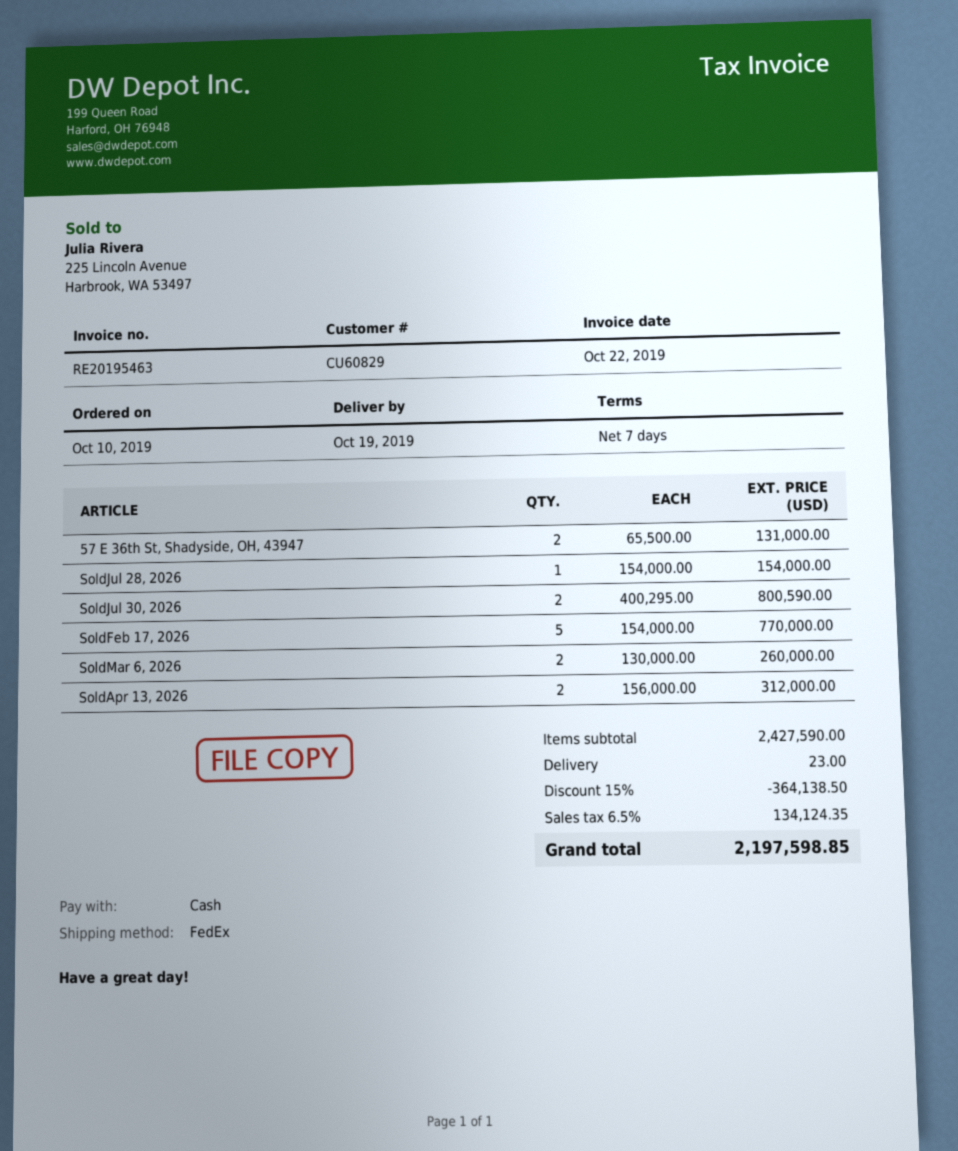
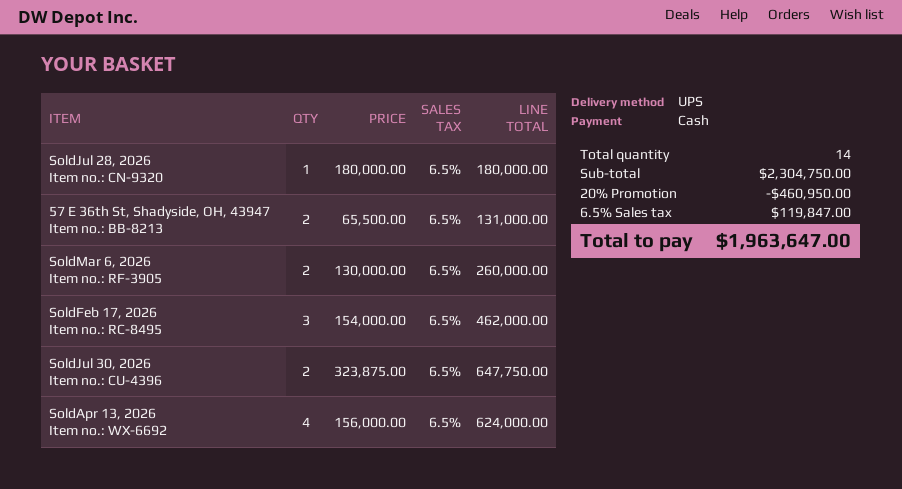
shipping method: FedEx -> UPS
SoldJul 28, 2026: 1 x 154000.00 = 154000.00 -> 1 x 180000.00 = 180000.00
SoldJul 30, 2026: 2 x 400295.00 = 800590.00 -> 2 x 323875.00 = 647750.00
SoldFeb 17, 2026: 5 x 154000.00 = 770000.00 -> 3 x 154000.00 = 462000.00
SoldApr 13, 2026: 2 x 156000.00 = 312000.00 -> 4 x 156000.00 = 624000.00
subtotal: 2427590.00 -> 2304750.00
discount: 15% = 364138.50 -> 20% = 460950.00
shipping: 23.00 -> none
tax: 6.5% = 134124.35 -> 6.5% = 119847.00
total: 2197598.85 -> 1963647.00

